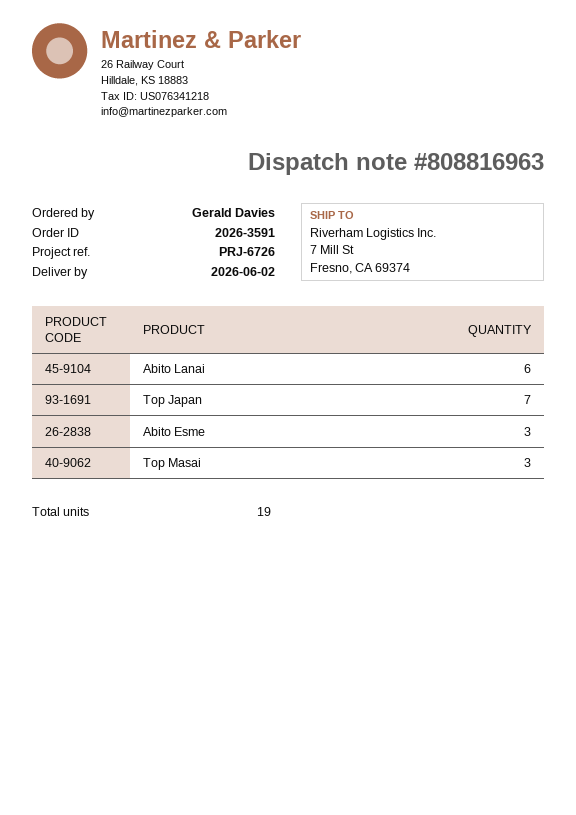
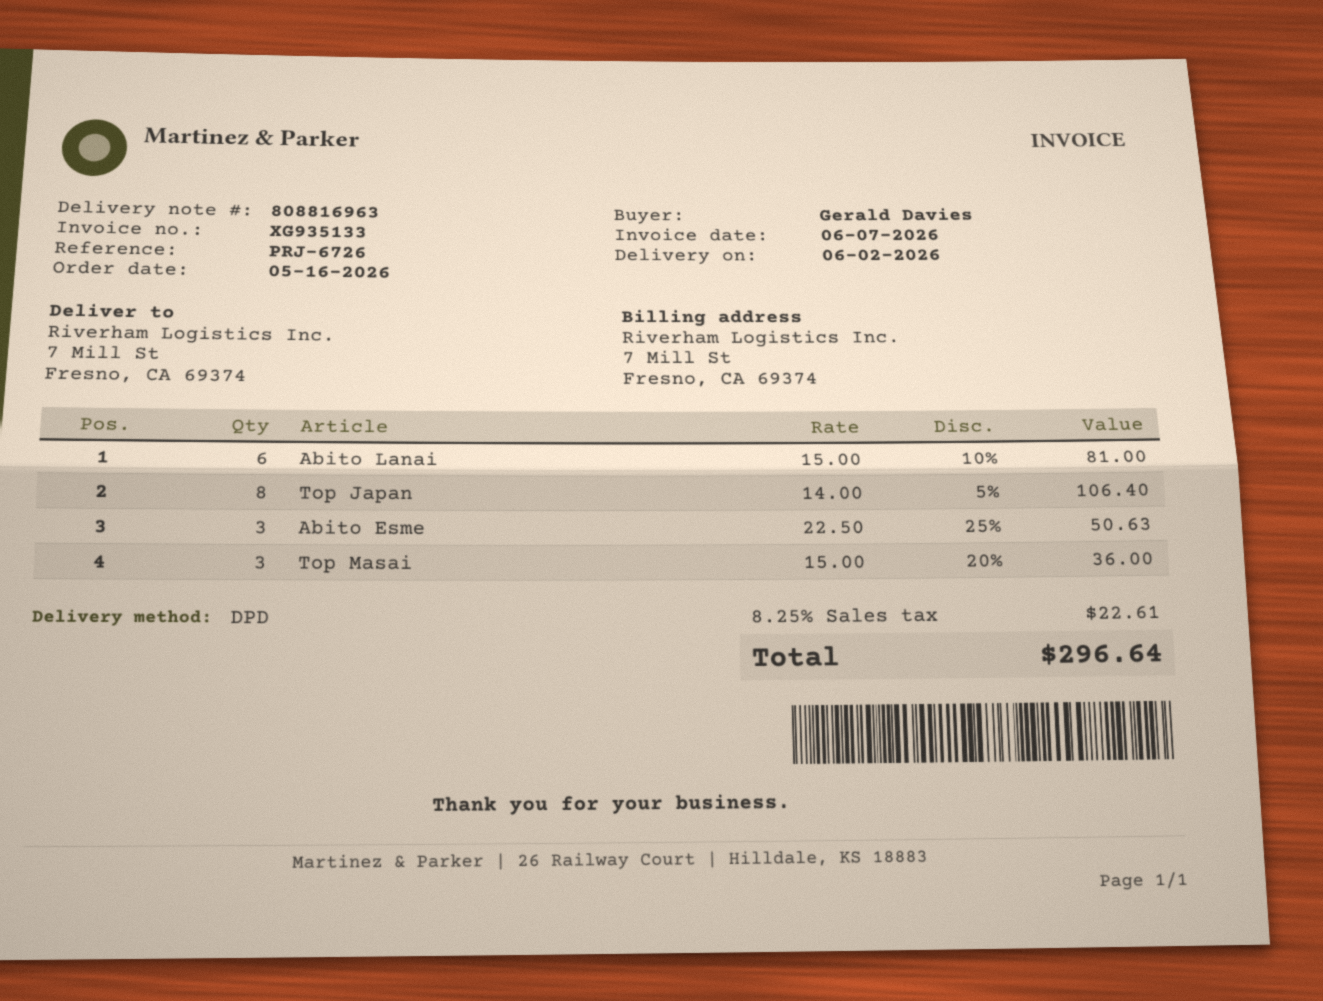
Top Japan: 7 -> 8

